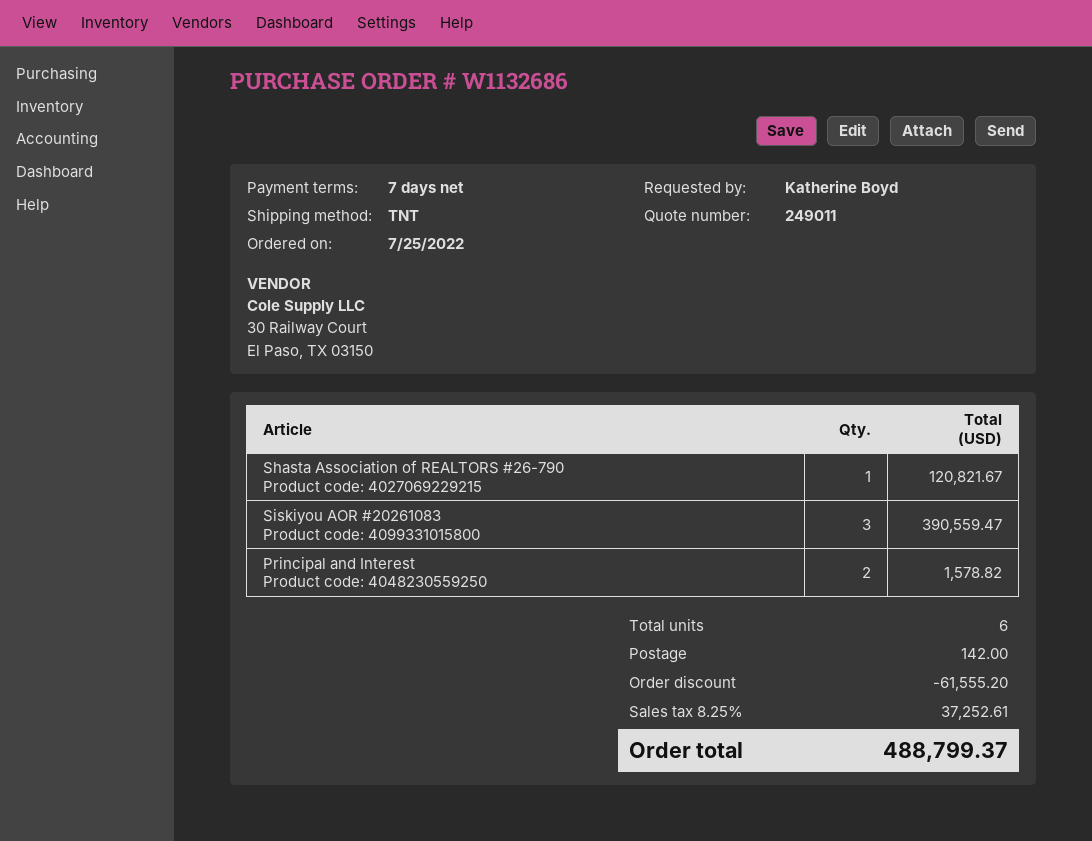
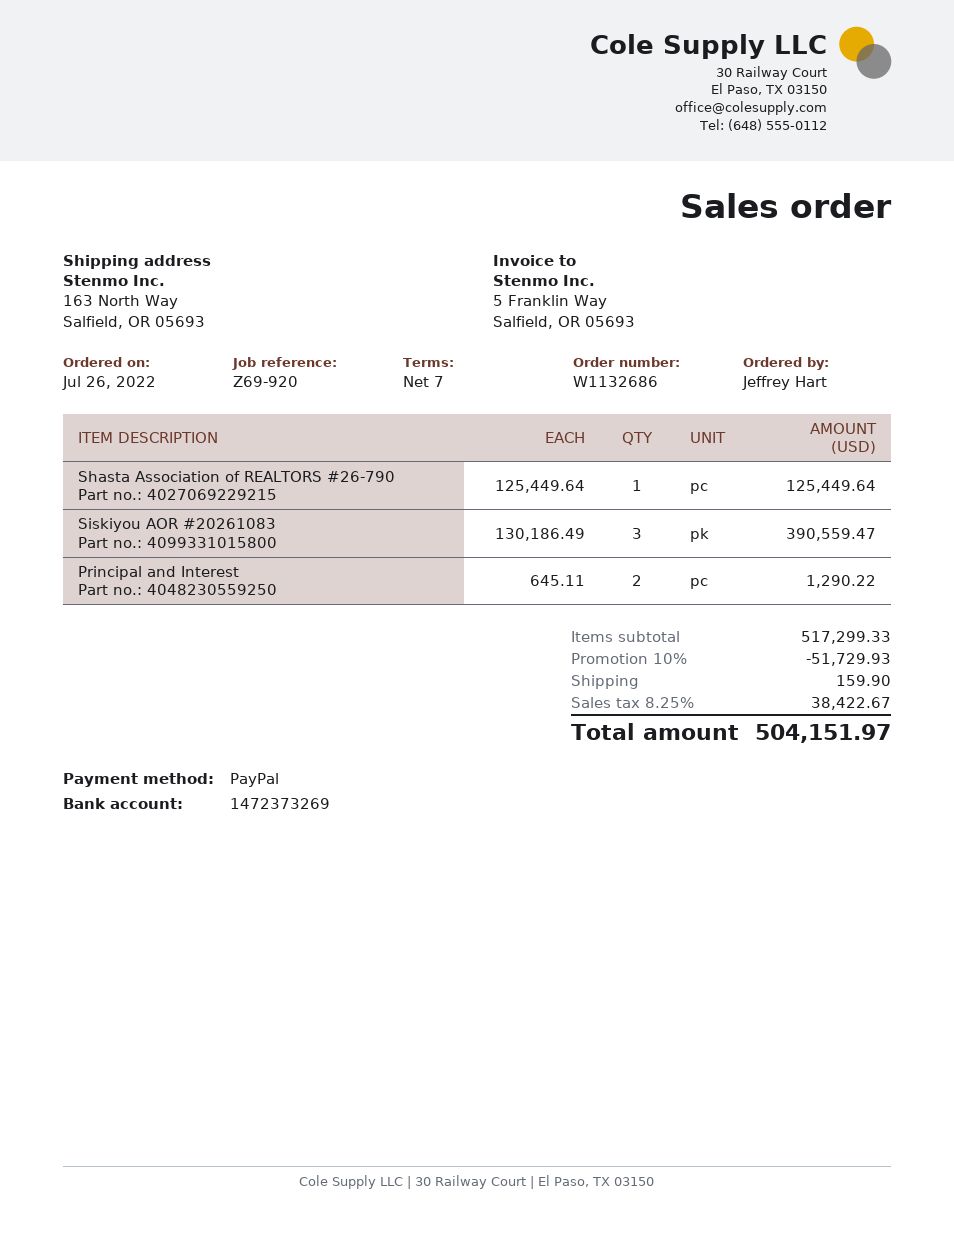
order date: 2022-07-25 -> 2022-07-26
ordered by: Katherine Boyd -> Jeffrey Hart
Shasta Association of REALTORS #26-790: 1 for 120821.67 -> 1 for 125449.64
Principal and Interest: 2 for 1578.82 -> 2 for 1290.22
discount: 61555.20 -> 51729.93
shipping: 142.00 -> 159.90
tax: 8.25% = 37252.61 -> 8.25% = 38422.67
total: 488799.37 -> 504151.97

